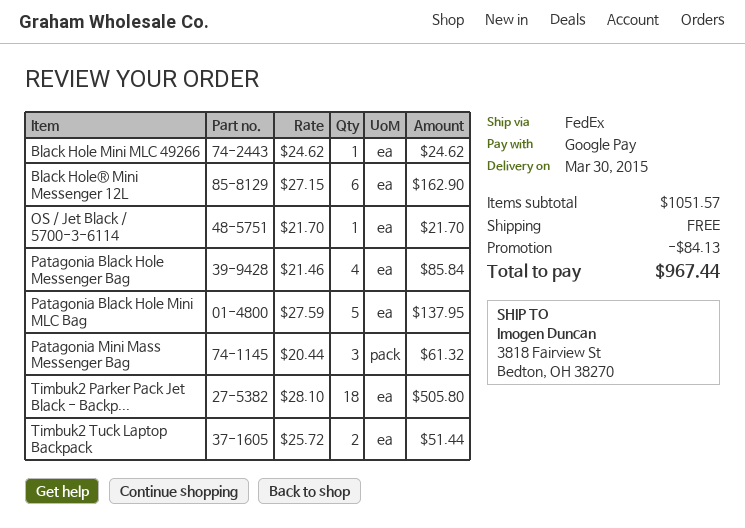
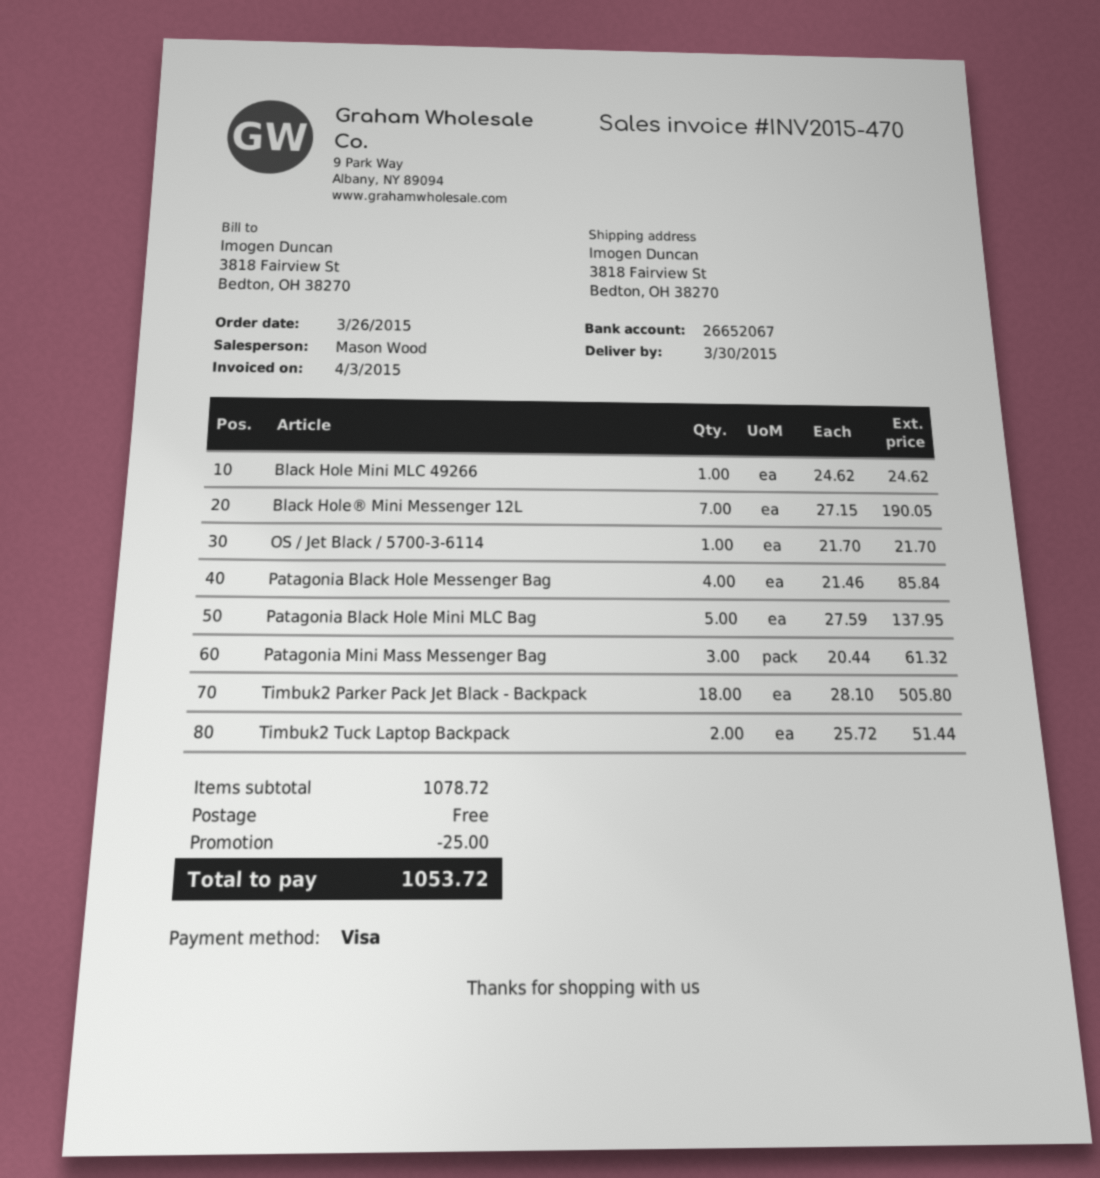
payment method: Google Pay -> Visa
Black Hole® Mini Messenger 12L: 6 x 27.15 = 162.90 -> 7 x 27.15 = 190.05
subtotal: 1051.57 -> 1078.72
discount: 84.13 -> 25.00
total: 967.44 -> 1053.72

